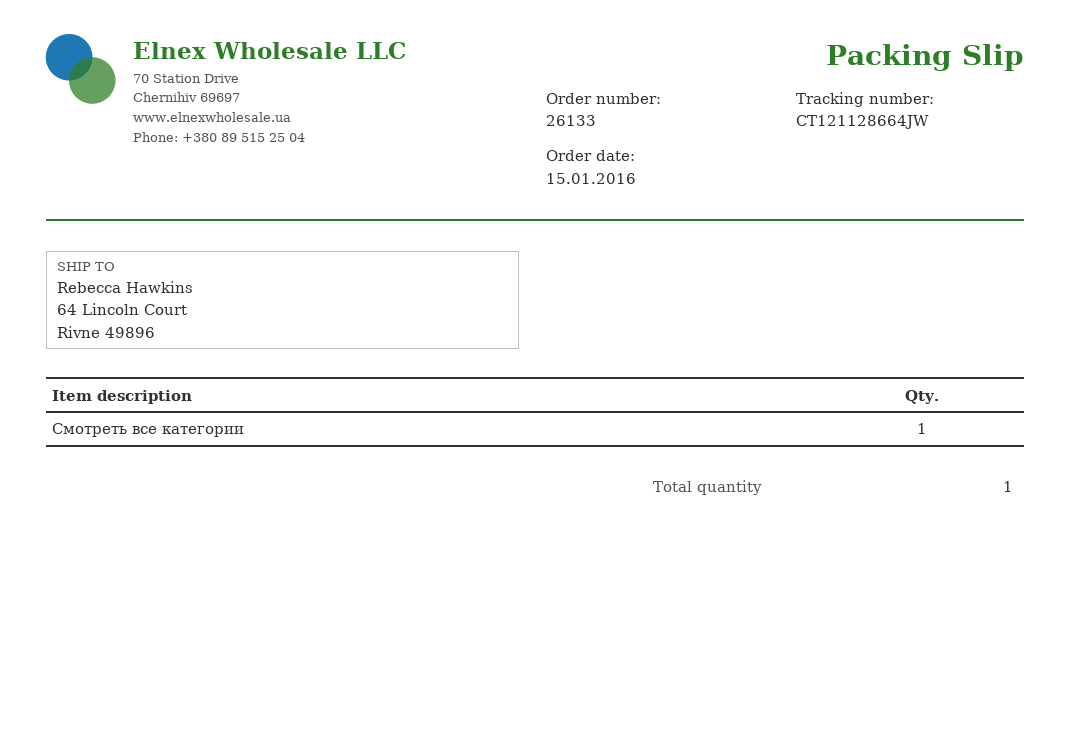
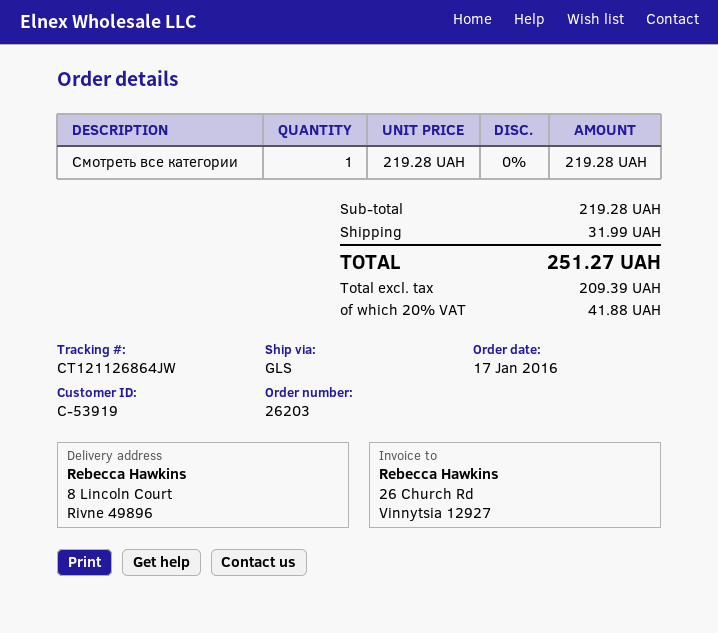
order number: 26133 -> 26203
order date: 2016-01-15 -> 2016-01-17
tracking number: CT121128664JW -> CT121126864JW
ship to: 64 Lincoln Court, Rivne 49896 -> 8 Lincoln Court, Rivne 49896

